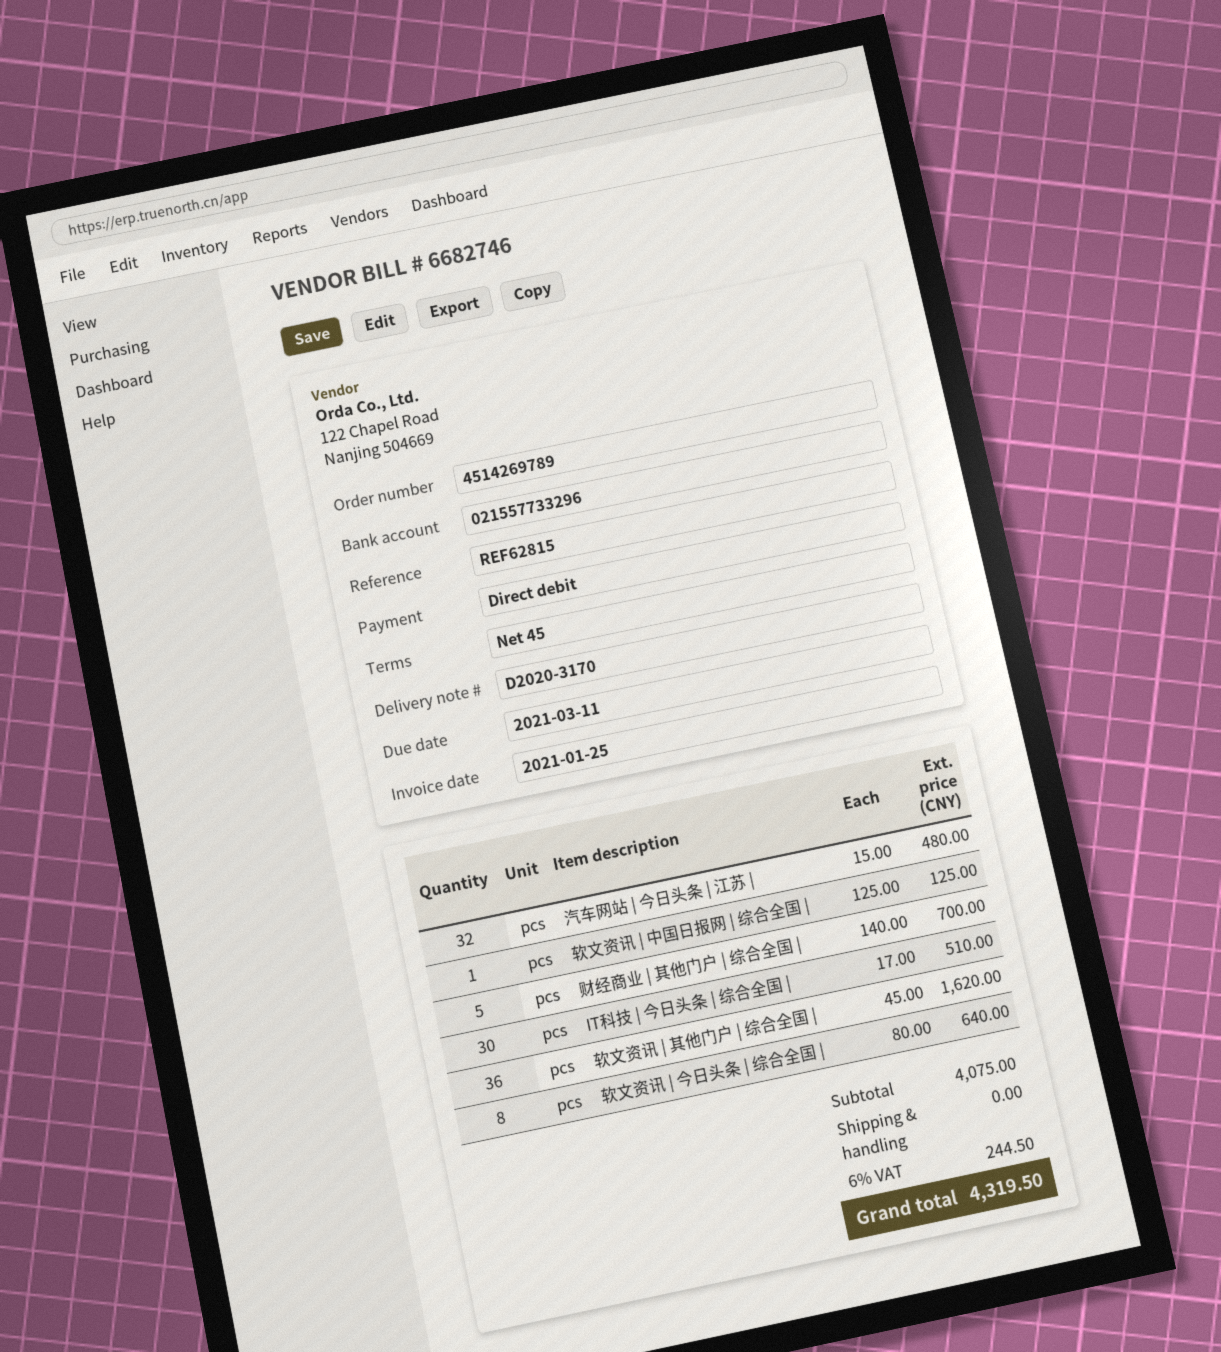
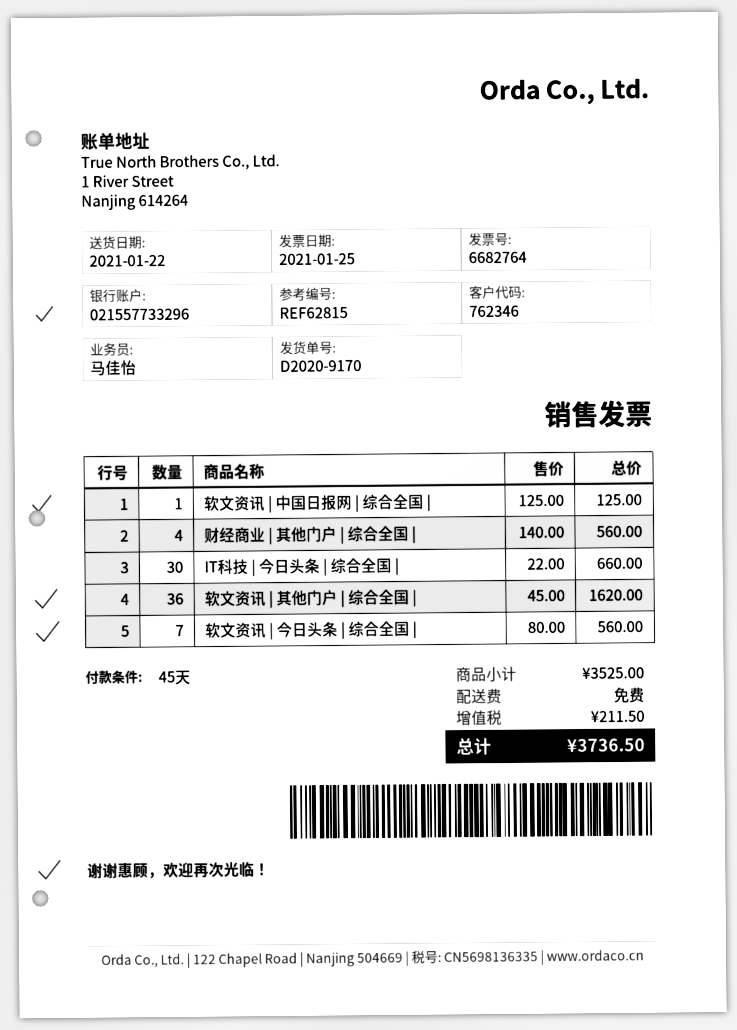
delivery note number: D2020-3170 -> D2020-9170
invoice number: 6682746 -> 6682764
汽车网站 | 今日头条 | 江苏 |: 32 x 15.00 = 480.00 -> none
财经商业 | 其他门户 | 综合全国 |: 5 x 140.00 = 700.00 -> 4 x 140.00 = 560.00
IT科技 | 今日头条 | 综合全国 |: 30 x 17.00 = 510.00 -> 30 x 22.00 = 660.00
软文资讯 | 今日头条 | 综合全国 |: 8 x 80.00 = 640.00 -> 7 x 80.00 = 560.00
subtotal: 4075.00 -> 3525.00
tax: 244.50 -> 211.50
total: 4319.50 -> 3736.50

